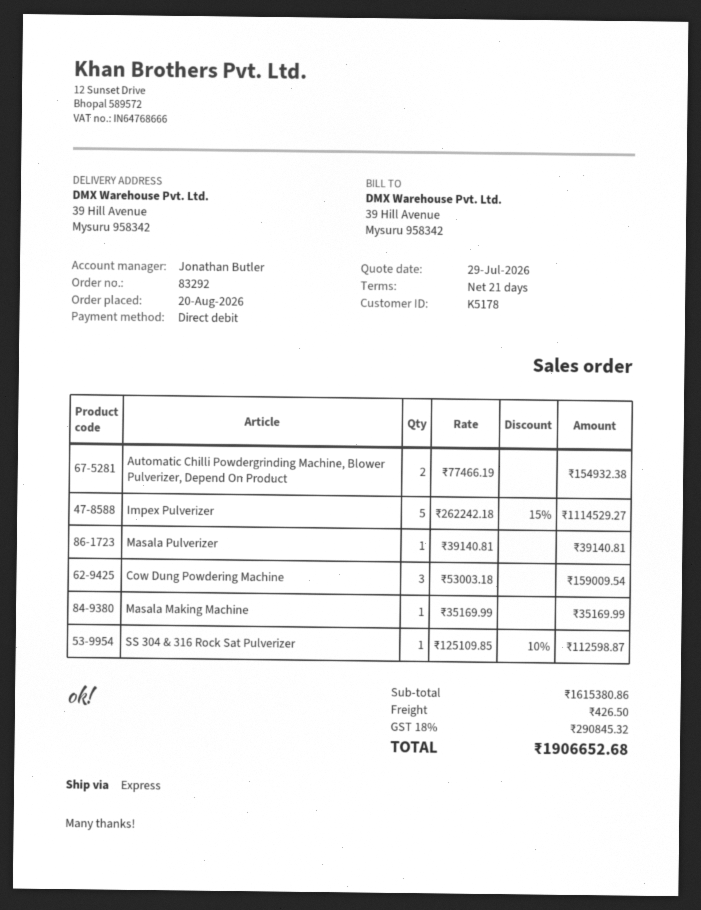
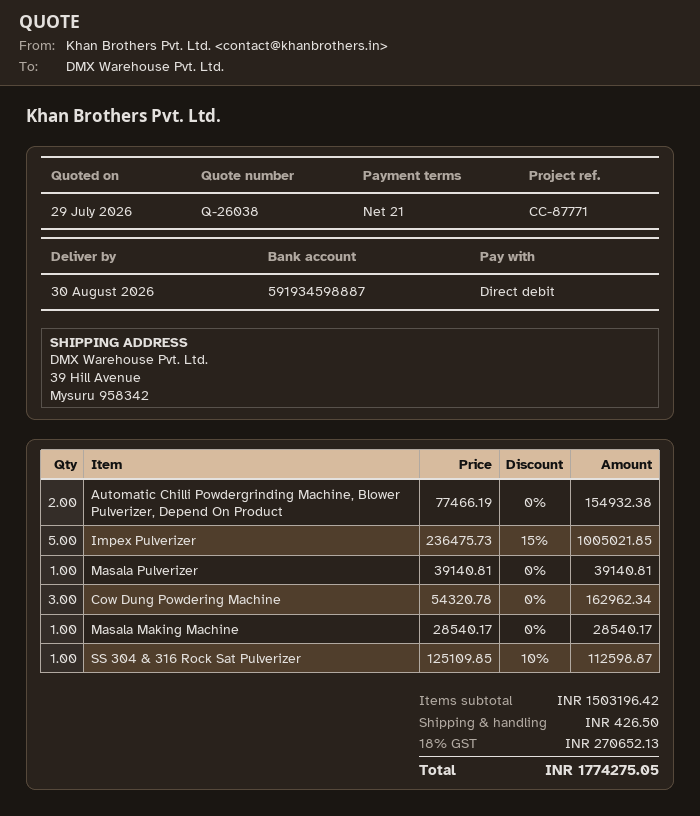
Impex Pulverizer: 5 x 262242.18 - 15% = 1114529.27 -> 5 x 236475.73 - 15% = 1005021.85
Cow Dung Powdering Machine: 3 x 53003.18 = 159009.54 -> 3 x 54320.78 = 162962.34
Masala Making Machine: 1 x 35169.99 = 35169.99 -> 1 x 28540.17 = 28540.17
subtotal: 1615380.86 -> 1503196.42
tax: 18% = 290845.32 -> 18% = 270652.13
total: 1906652.68 -> 1774275.05

